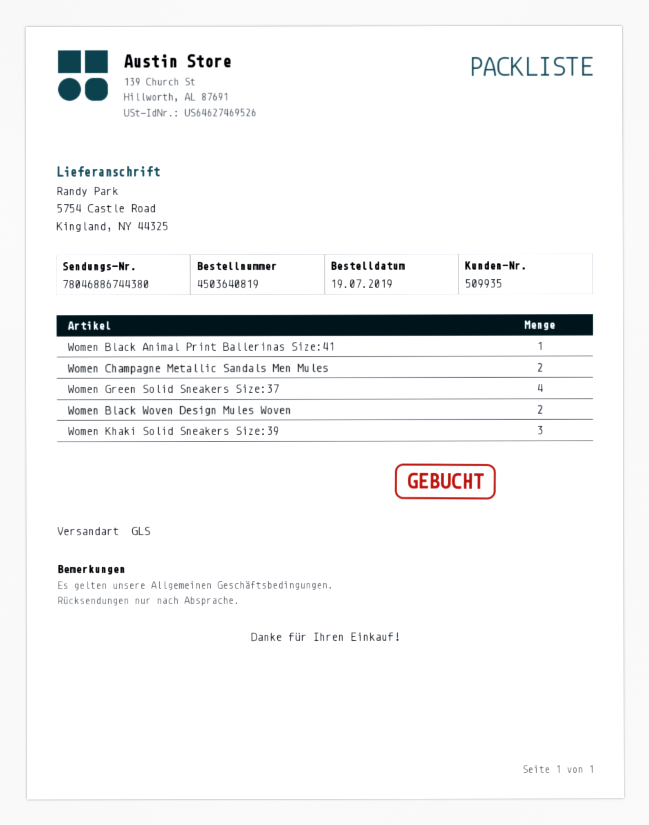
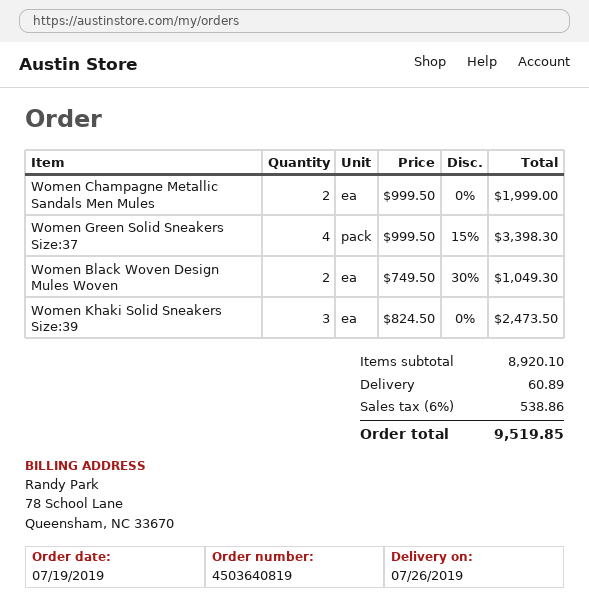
Women Black Animal Print Ballerinas Size:41: 1 -> none

